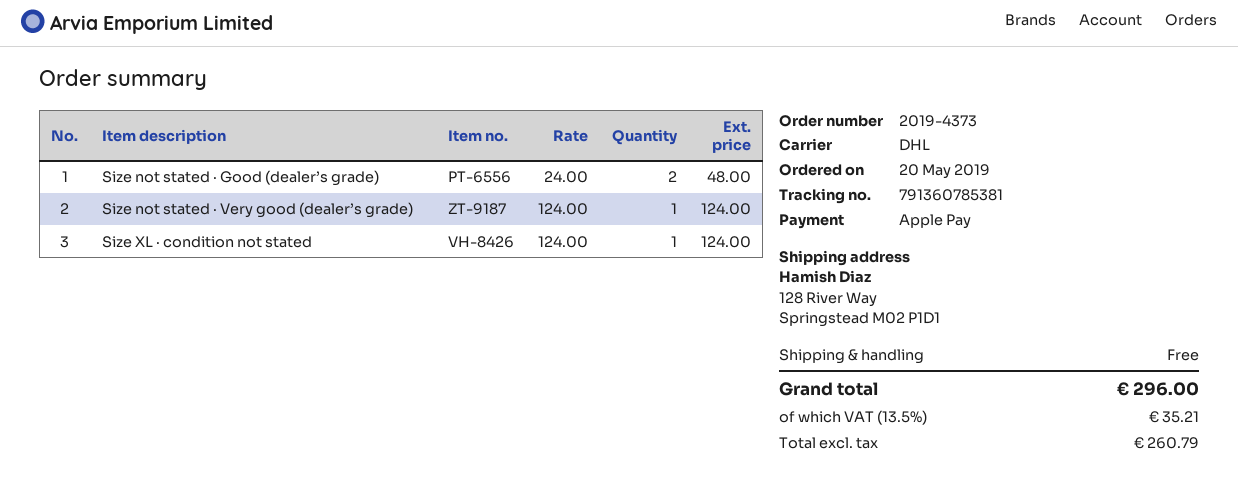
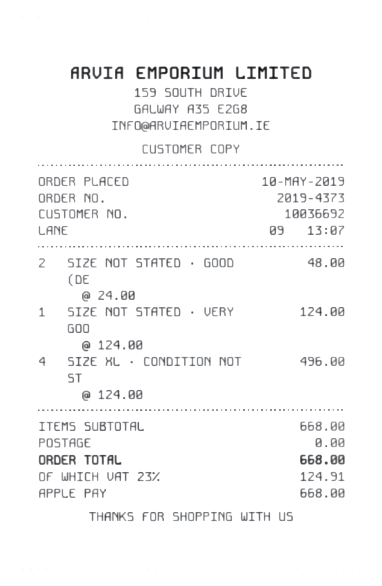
order date: 2019-05-20 -> 2019-05-10
Size XL · condition not stated: 1 x 124.00 = 124.00 -> 4 x 124.00 = 496.00
tax: 13.5% = 35.21 -> 23% = 124.91
total: 296.00 -> 668.00

